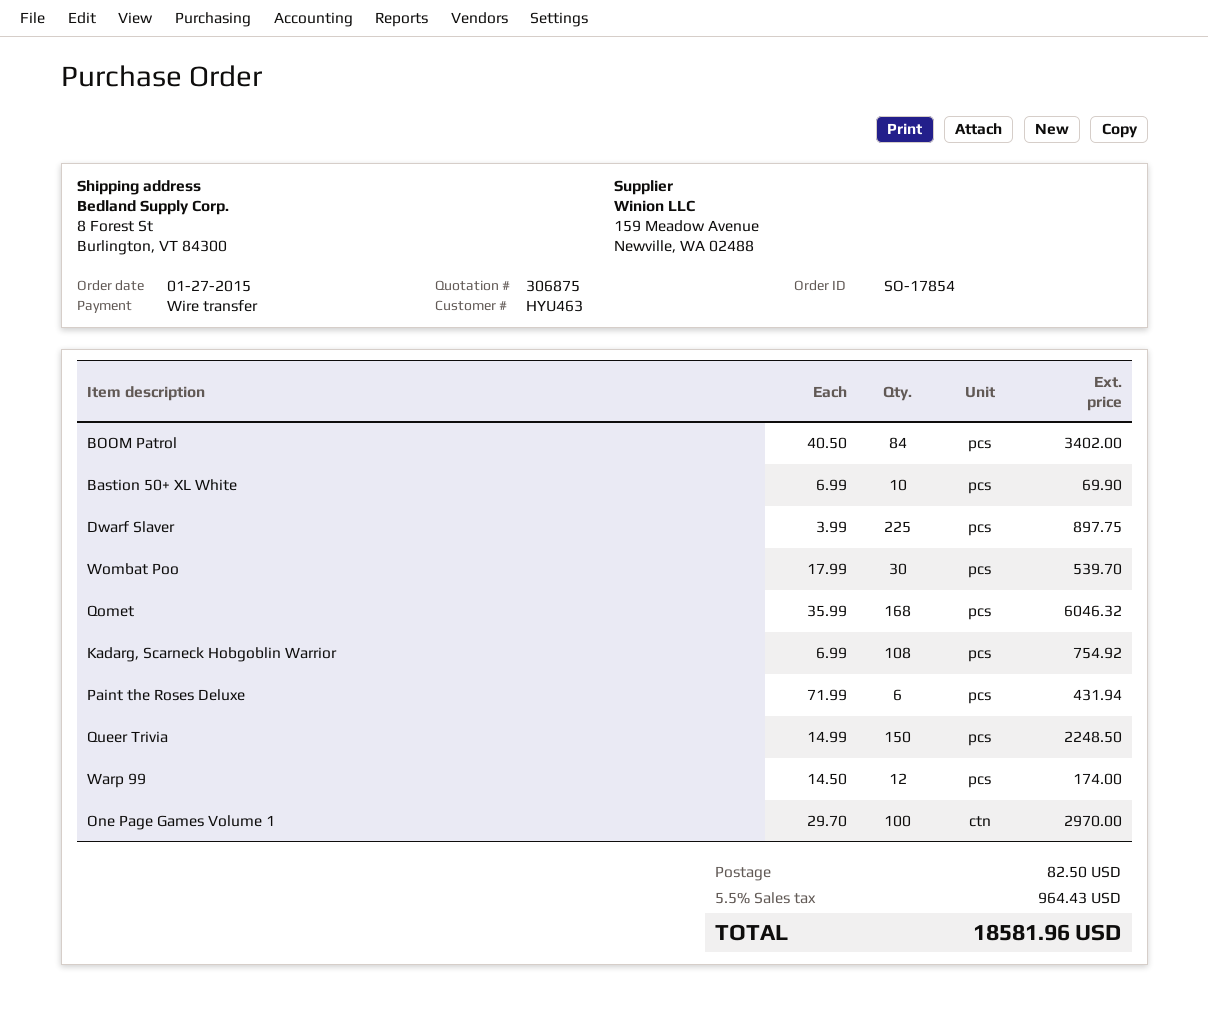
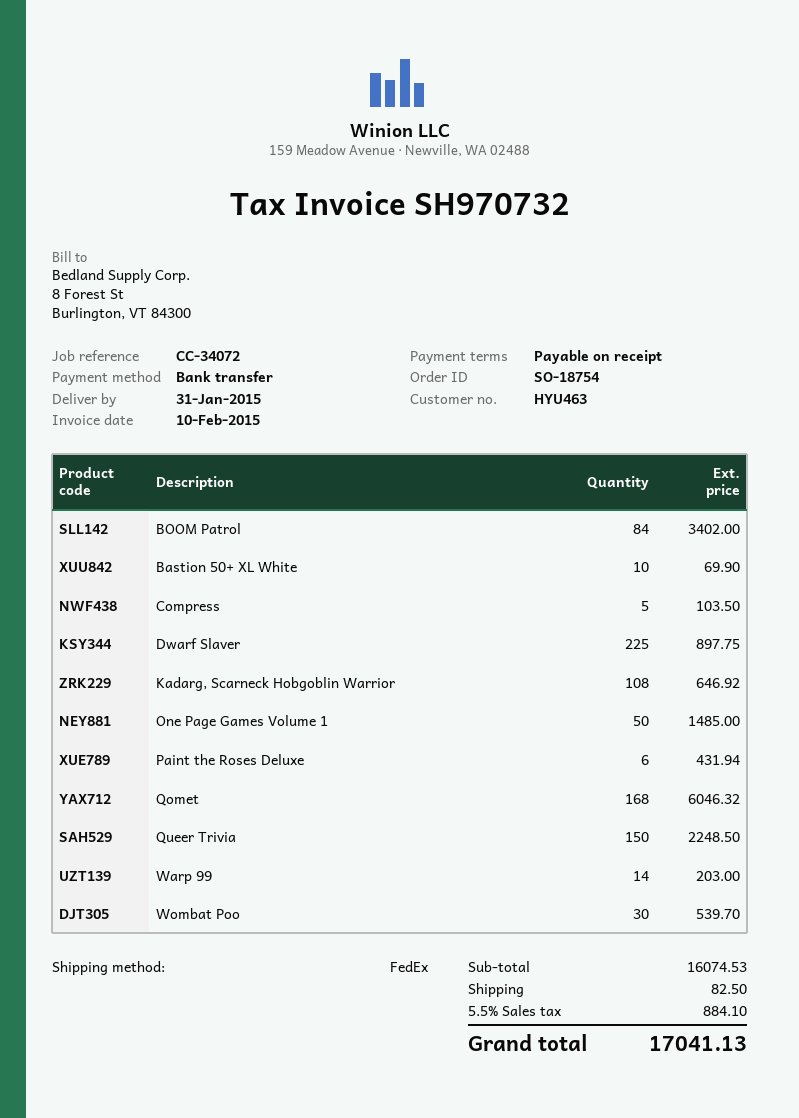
order number: SO-17854 -> SO-18754
Kadarg, Scarneck Hobgoblin Warrior: 108 for 754.92 -> 108 for 646.92
Warp 99: 12 for 174.00 -> 14 for 203.00
One Page Games Volume 1: 100 for 2970.00 -> 50 for 1485.00
Compress: none -> 5 for 103.50
tax: 5.5% = 964.43 -> 5.5% = 884.10
total: 18581.96 -> 17041.13

